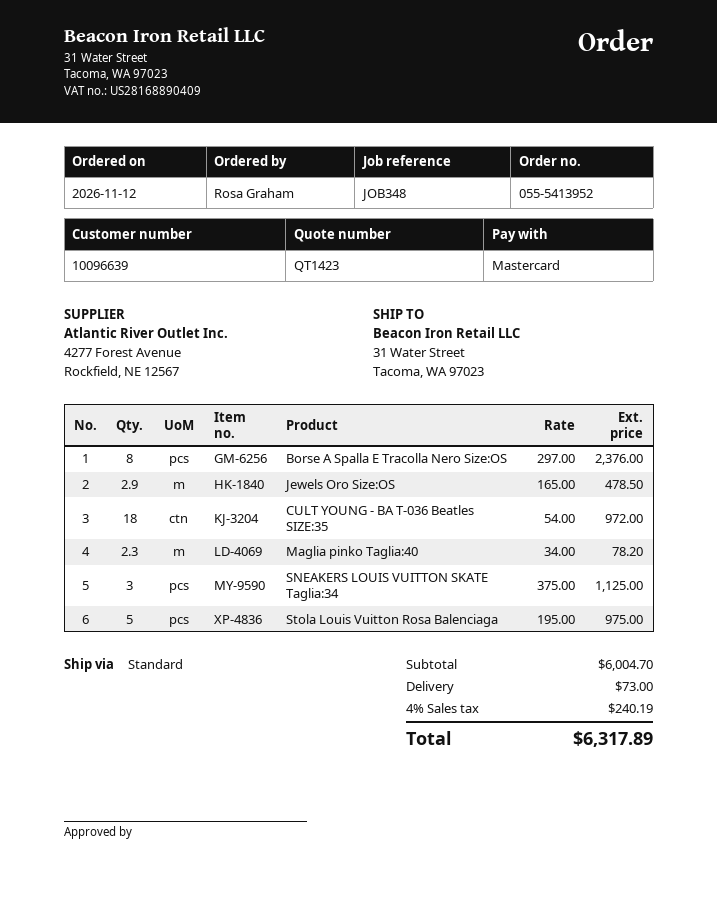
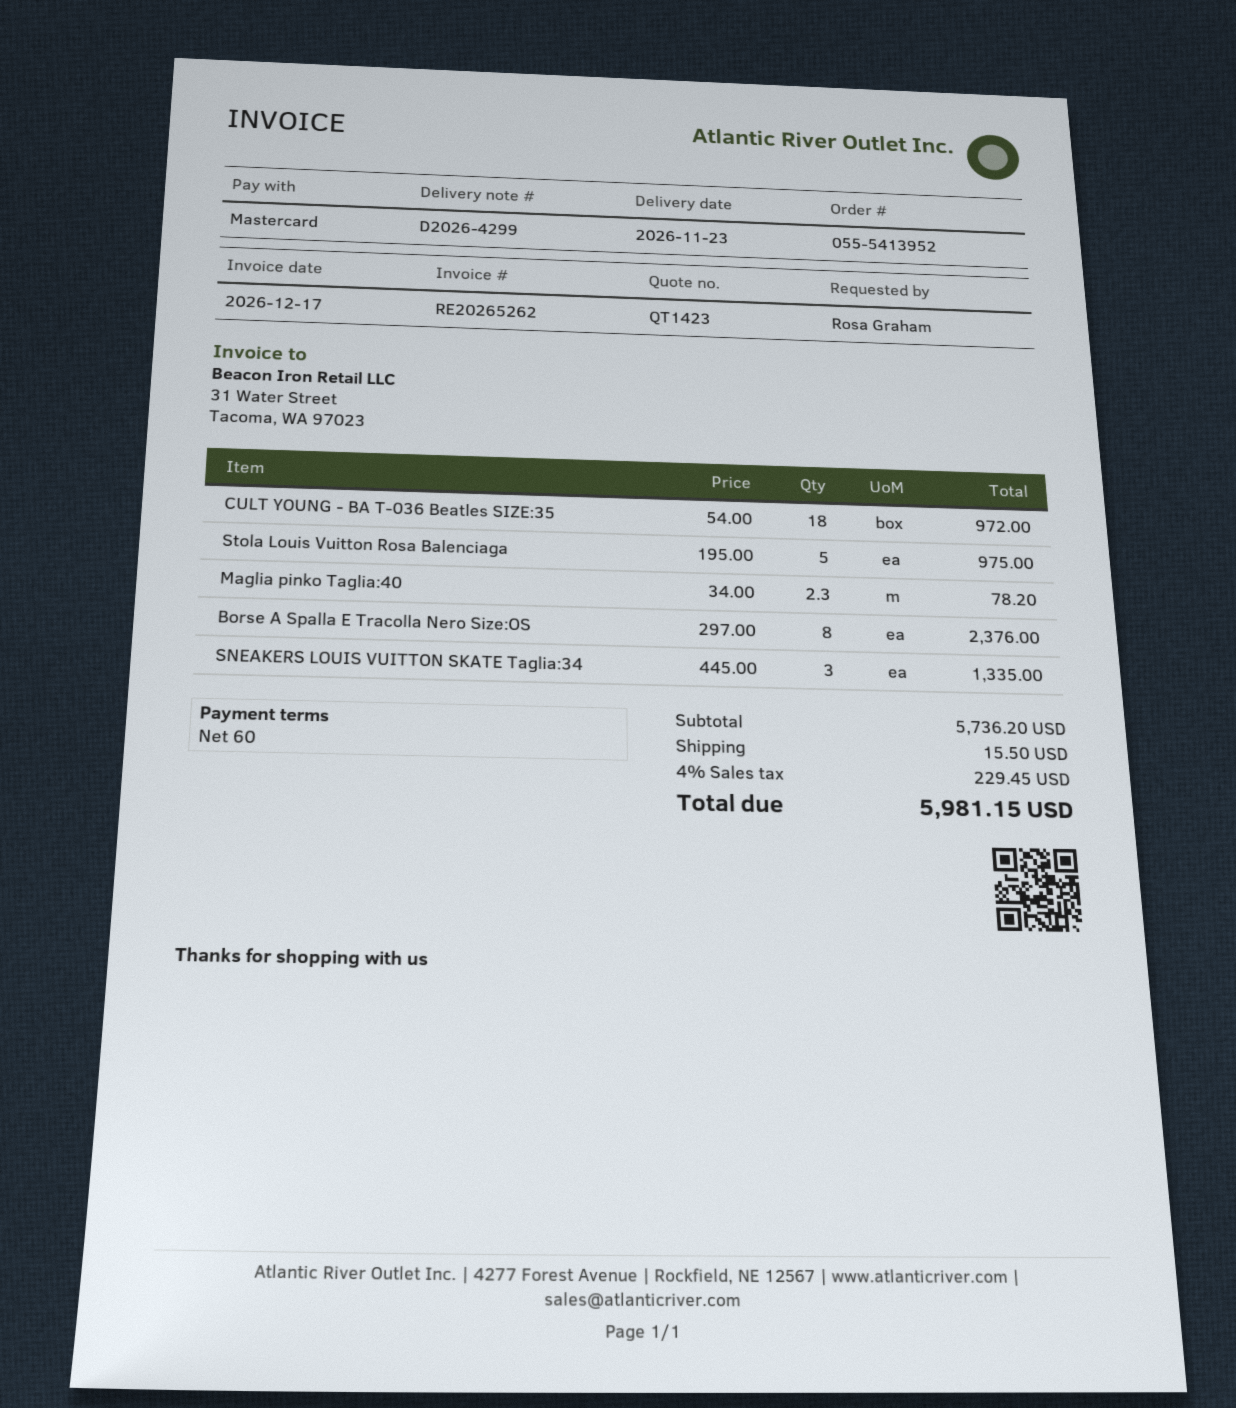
Jewels Oro Size:OS: 2.9 x 165.00 = 478.50 -> none
SNEAKERS LOUIS VUITTON SKATE Taglia:34: 3 x 375.00 = 1125.00 -> 3 x 445.00 = 1335.00
subtotal: 6004.70 -> 5736.20
shipping: 73.00 -> 15.50
tax: 4% = 240.19 -> 4% = 229.45
total: 6317.89 -> 5981.15

